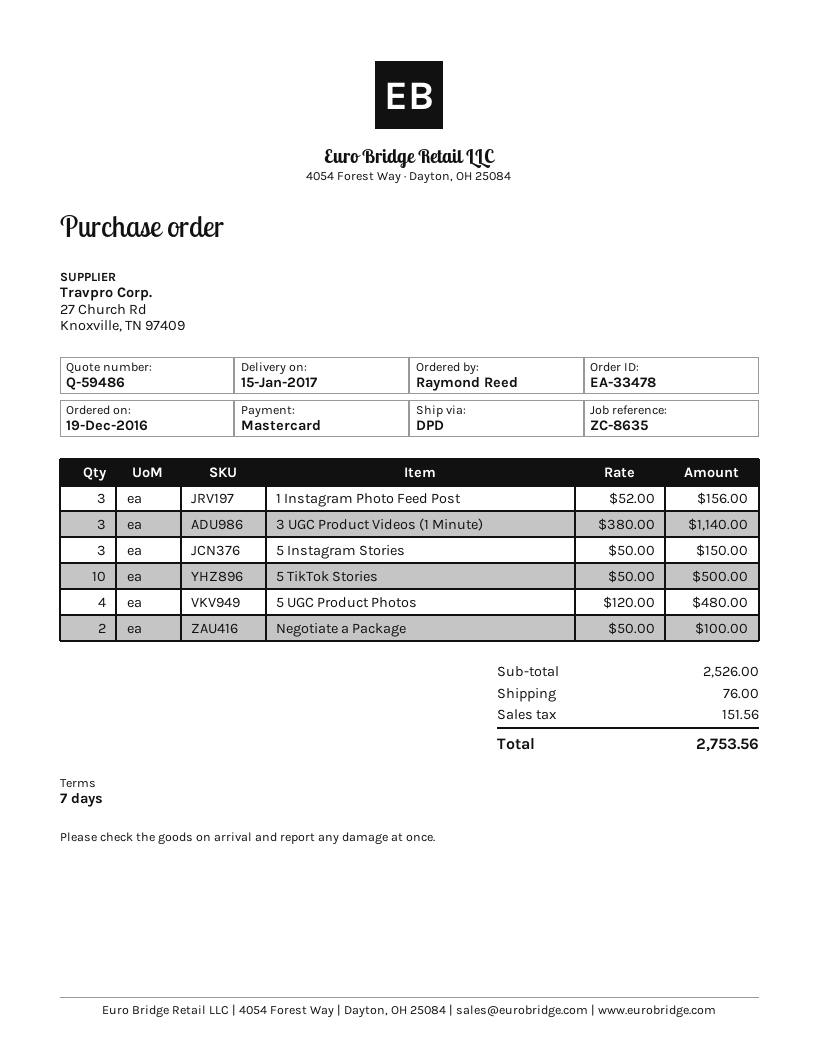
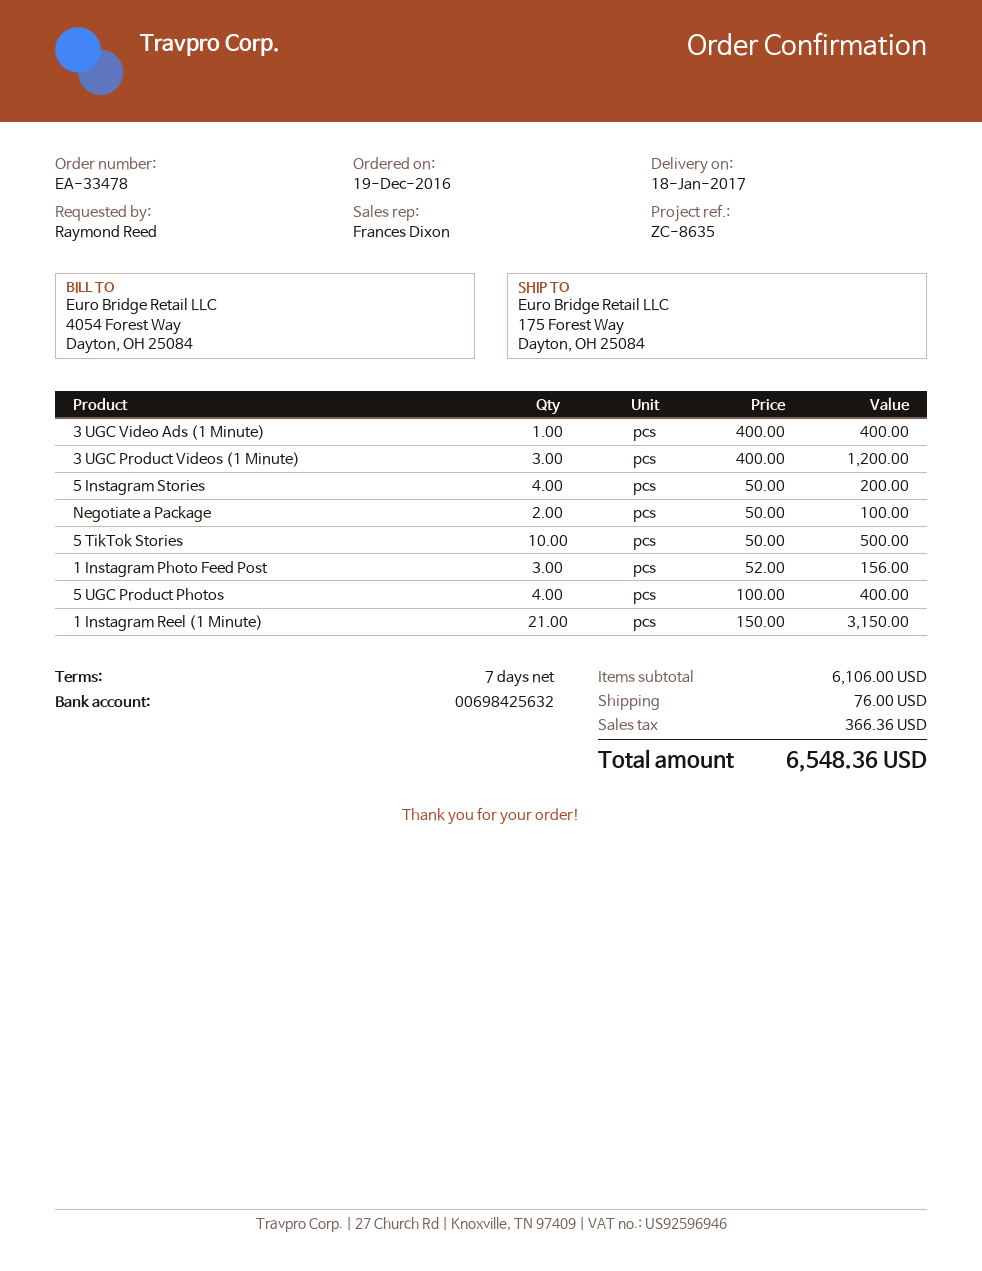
delivery date: 2017-01-15 -> 2017-01-18
3 UGC Product Videos (1 Minute): 3 x 380.00 = 1140.00 -> 3 x 400.00 = 1200.00
5 Instagram Stories: 3 x 50.00 = 150.00 -> 4 x 50.00 = 200.00
5 UGC Product Photos: 4 x 120.00 = 480.00 -> 4 x 100.00 = 400.00
3 UGC Video Ads (1 Minute): none -> 1 x 400.00 = 400.00
1 Instagram Reel (1 Minute): none -> 21 x 150.00 = 3150.00
subtotal: 2526.00 -> 6106.00
tax: 151.56 -> 366.36
total: 2753.56 -> 6548.36

